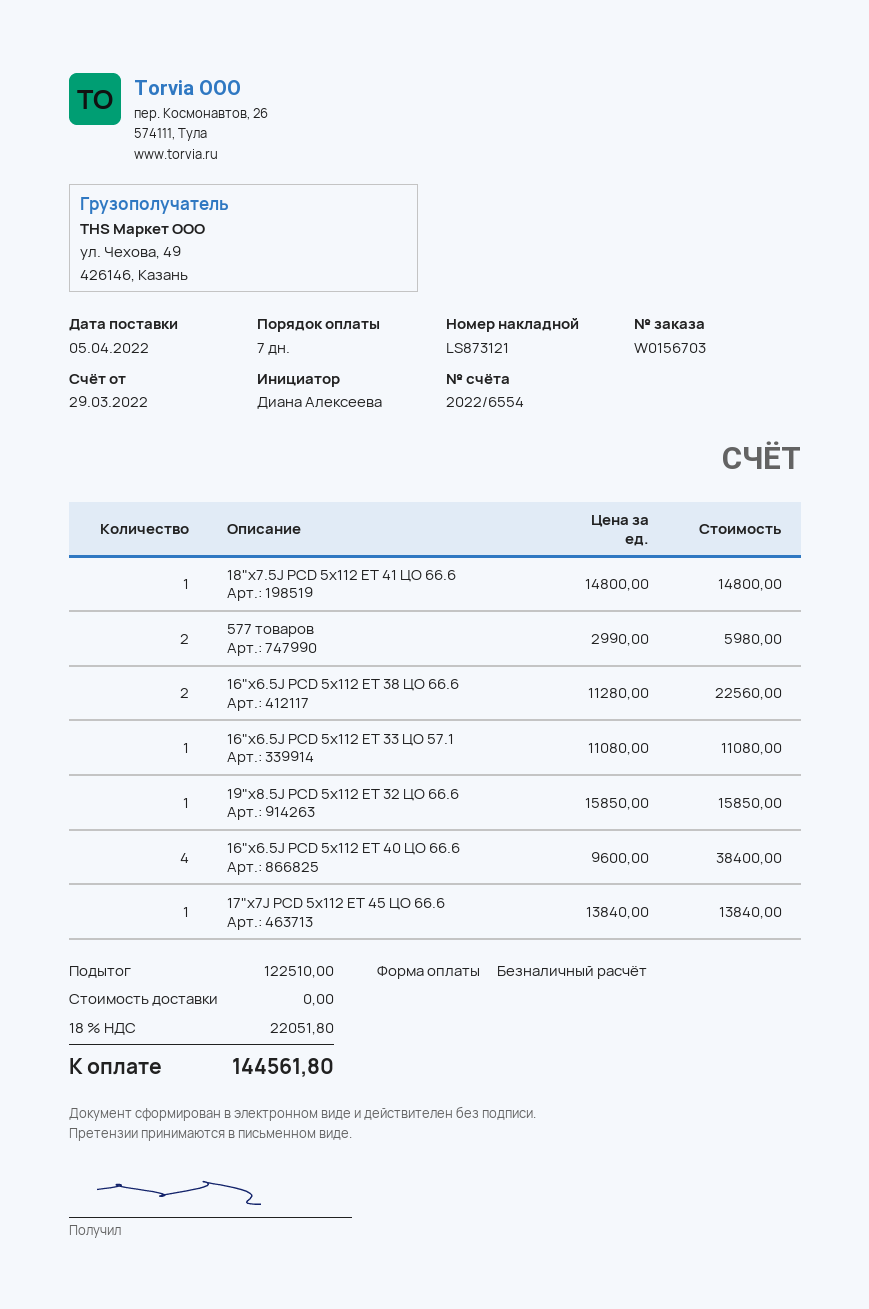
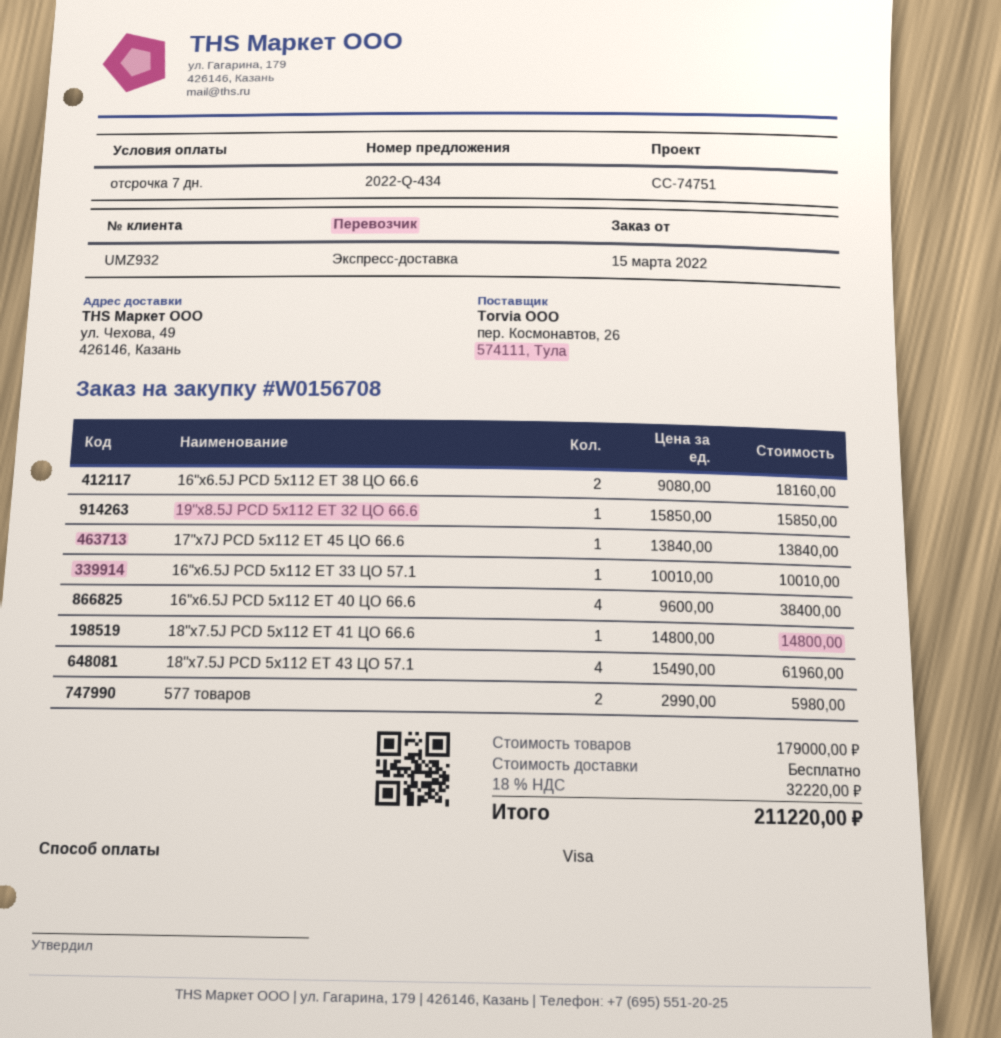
order number: W0156703 -> W0156708
payment method: bank transfer -> Visa
16"x6.5J PCD 5x112 ЕТ 38 ЦО 66.6: 2 x 11280.00 = 22560.00 -> 2 x 9080.00 = 18160.00
16"x6.5J PCD 5x112 ЕТ 33 ЦО 57.1: 1 x 11080.00 = 11080.00 -> 1 x 10010.00 = 10010.00
18"x7.5J PCD 5x112 ЕТ 43 ЦО 57.1: none -> 4 x 15490.00 = 61960.00
subtotal: 122510.00 -> 179000.00
tax: 18% = 22051.80 -> 18% = 32220.00
total: 144561.80 -> 211220.00

